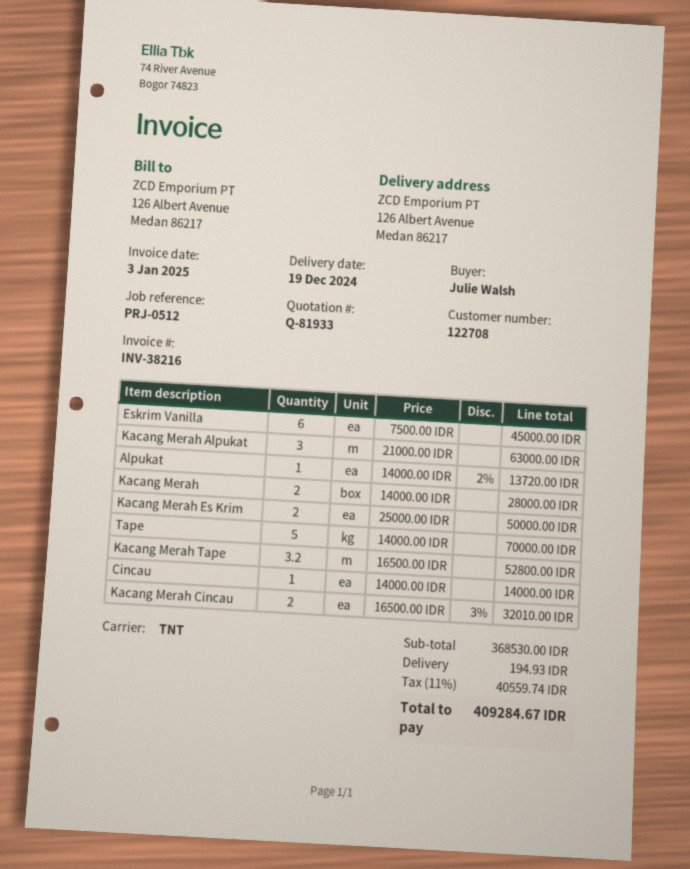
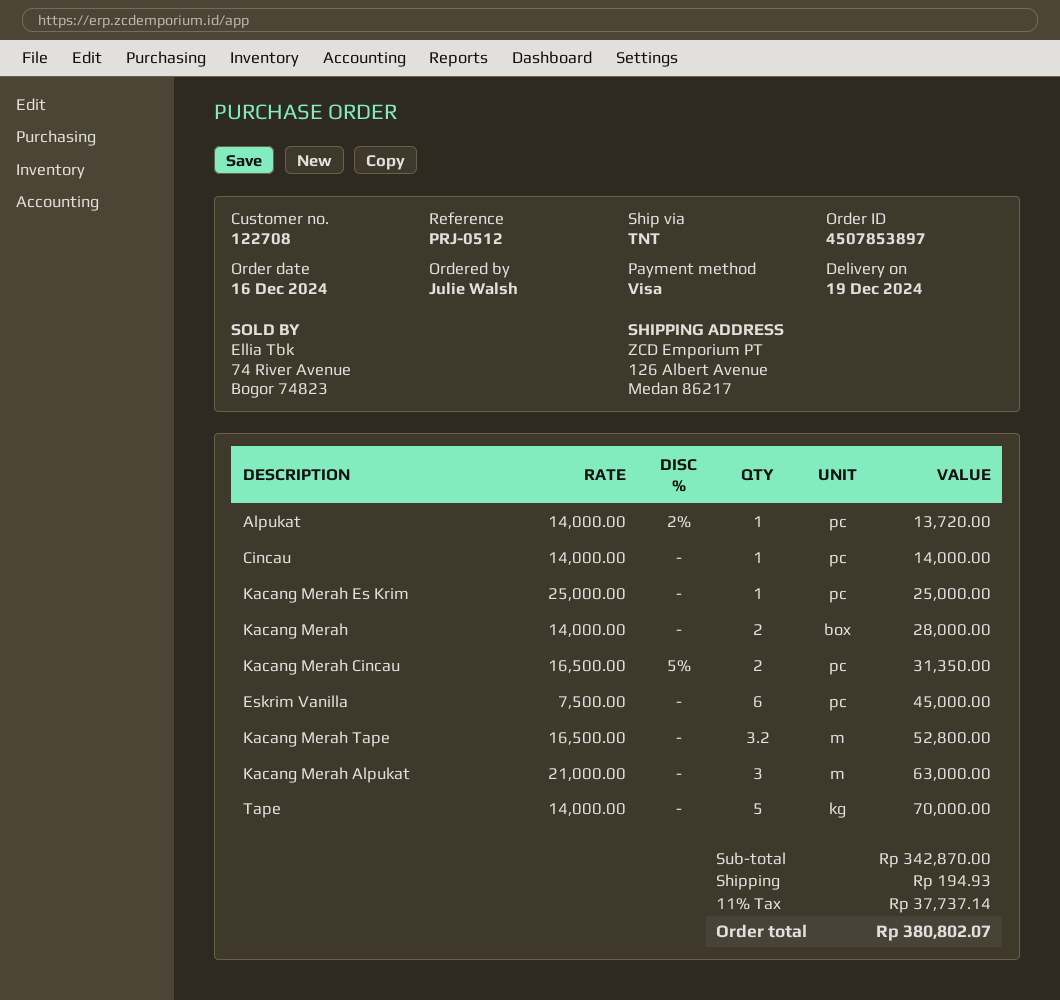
Kacang Merah Es Krim: 2 x 25000.00 = 50000.00 -> 1 x 25000.00 = 25000.00
Kacang Merah Cincau: 2 x 16500.00 - 3% = 32010.00 -> 2 x 16500.00 - 5% = 31350.00
subtotal: 368530.00 -> 342870.00
tax: 11% = 40559.74 -> 11% = 37737.14
total: 409284.67 -> 380802.07

